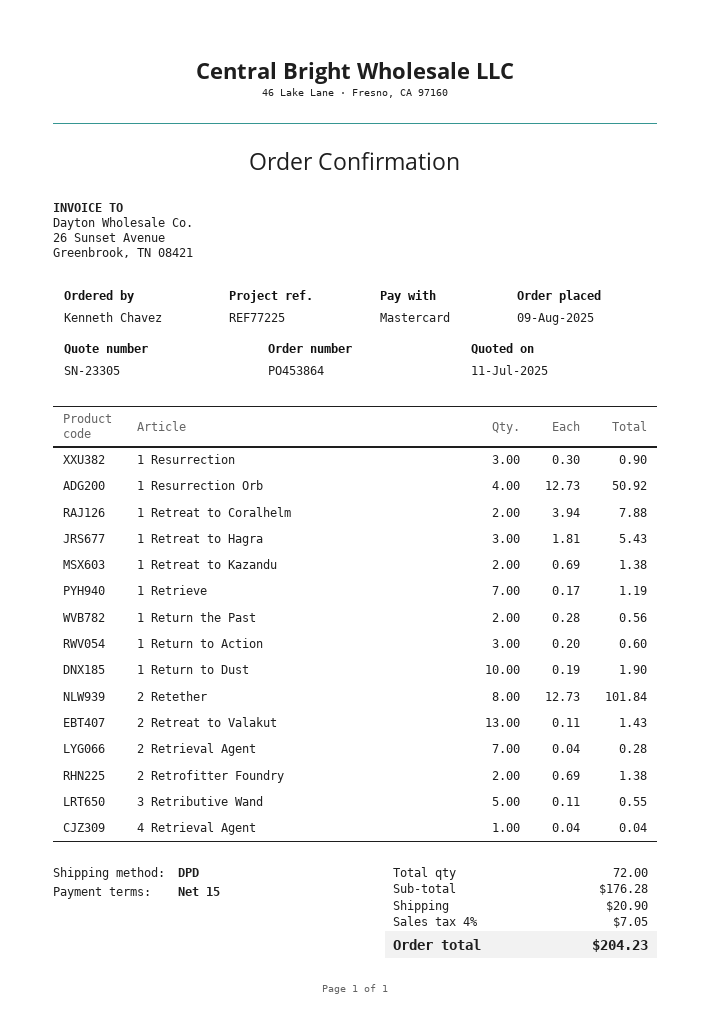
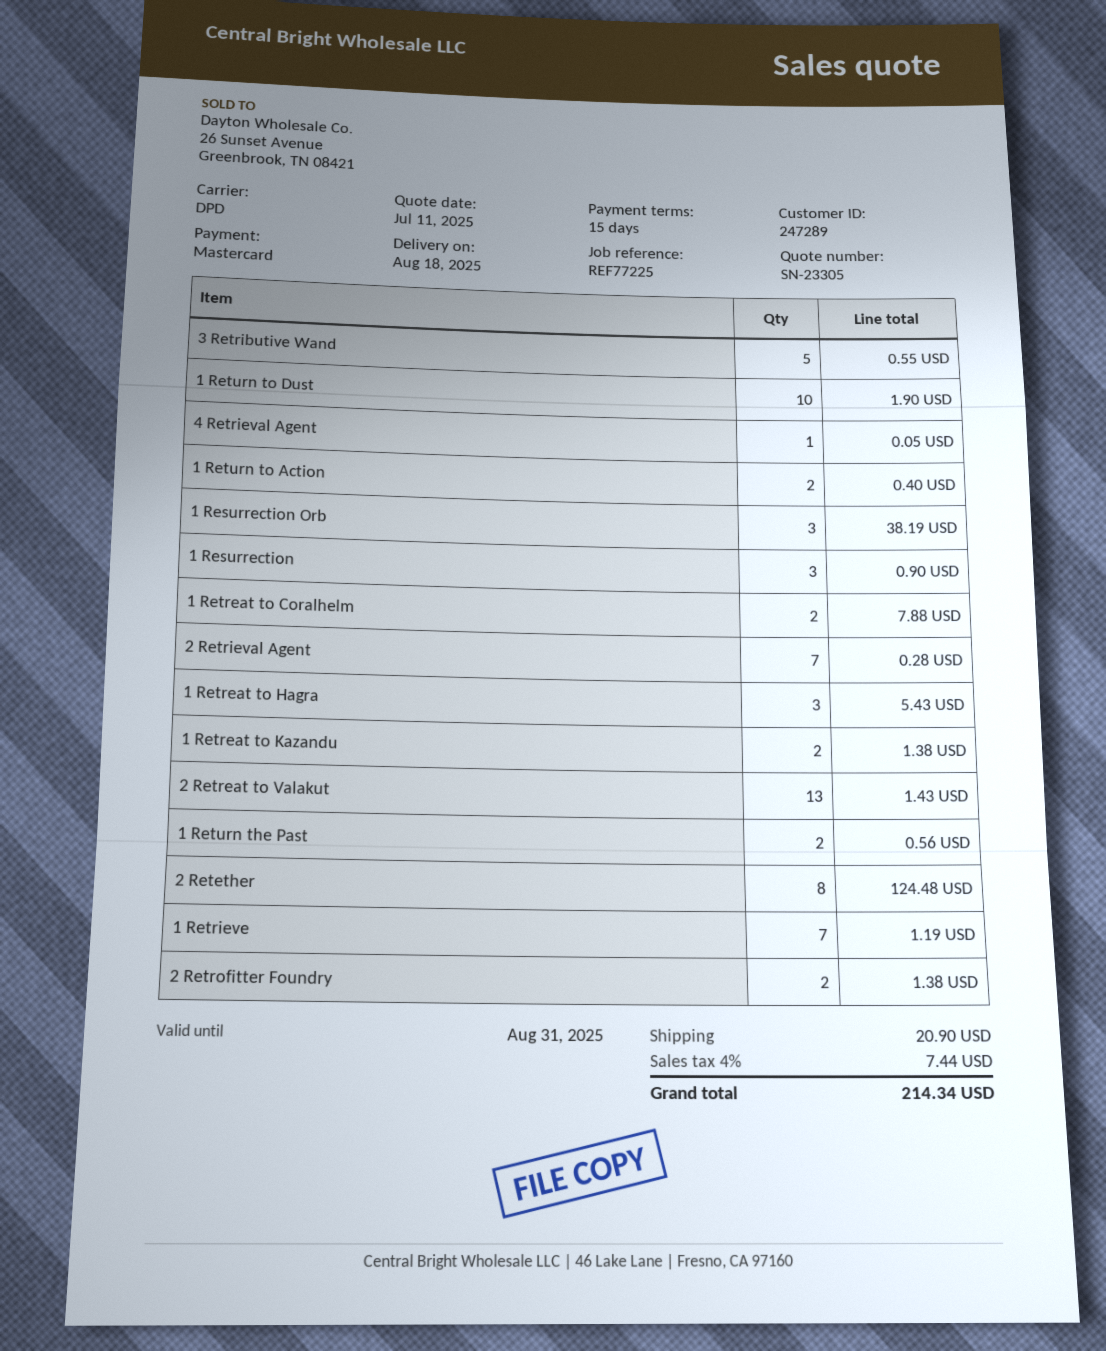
1 Resurrection Orb: 4 for 50.92 -> 3 for 38.19
1 Return to Action: 3 for 0.60 -> 2 for 0.40
2 Retether: 8 for 101.84 -> 8 for 124.48
4 Retrieval Agent: 1 for 0.04 -> 1 for 0.05
tax: 4% = 7.05 -> 4% = 7.44
total: 204.23 -> 214.34

